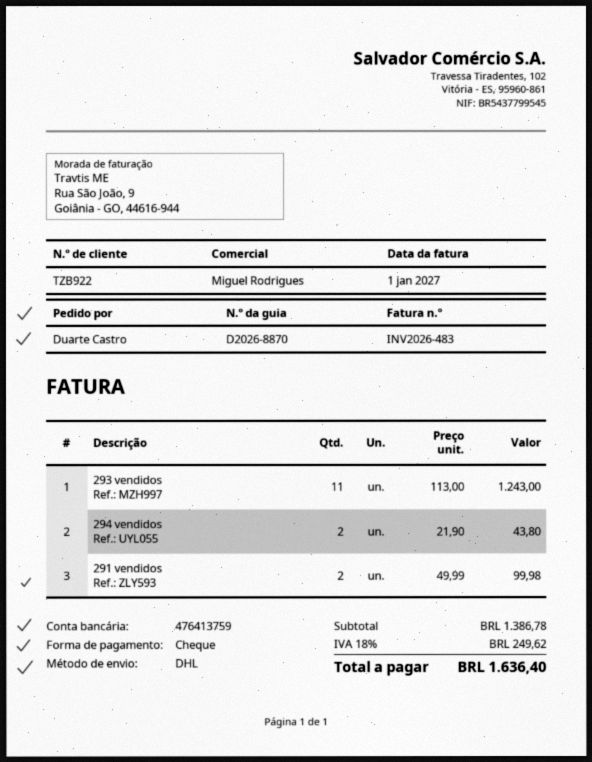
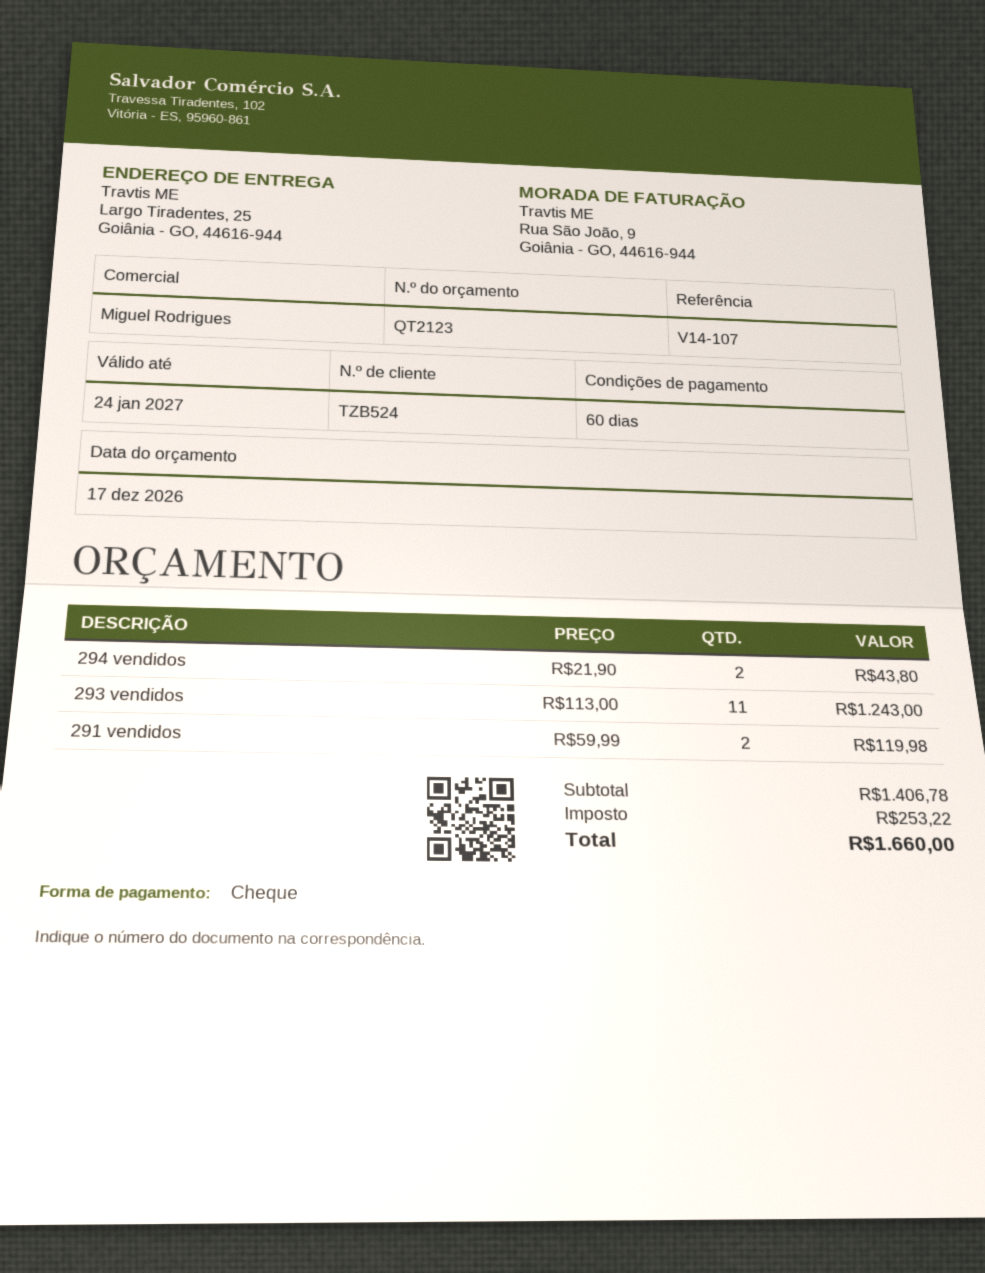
customer number: TZB922 -> TZB524
291 vendidos: 2 x 49.99 = 99.98 -> 2 x 59.99 = 119.98
subtotal: 1386.78 -> 1406.78
tax: 249.62 -> 253.22
total: 1636.40 -> 1660.00

